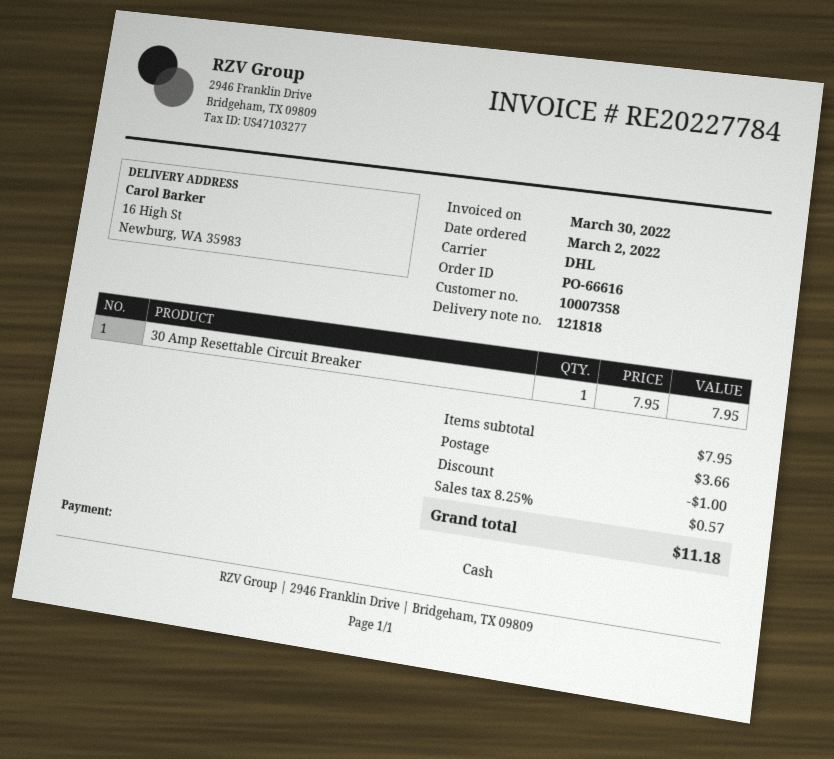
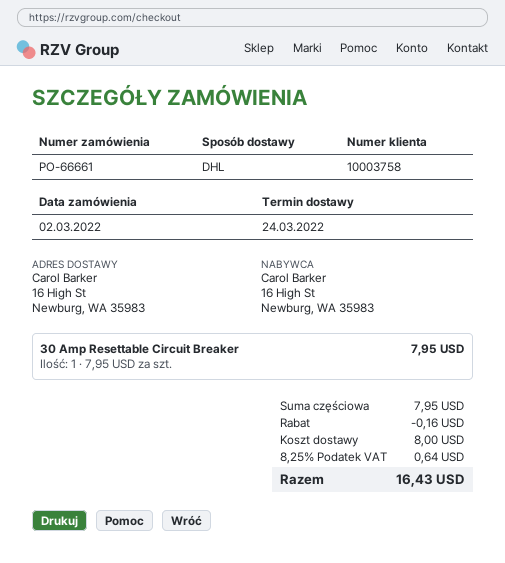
order number: PO-66616 -> PO-66661
customer number: 10007358 -> 10003758
discount: 1.00 -> 0.16
shipping: 3.66 -> 8.00
tax: 8.25% = 0.57 -> 8.25% = 0.64
total: 11.18 -> 16.43

